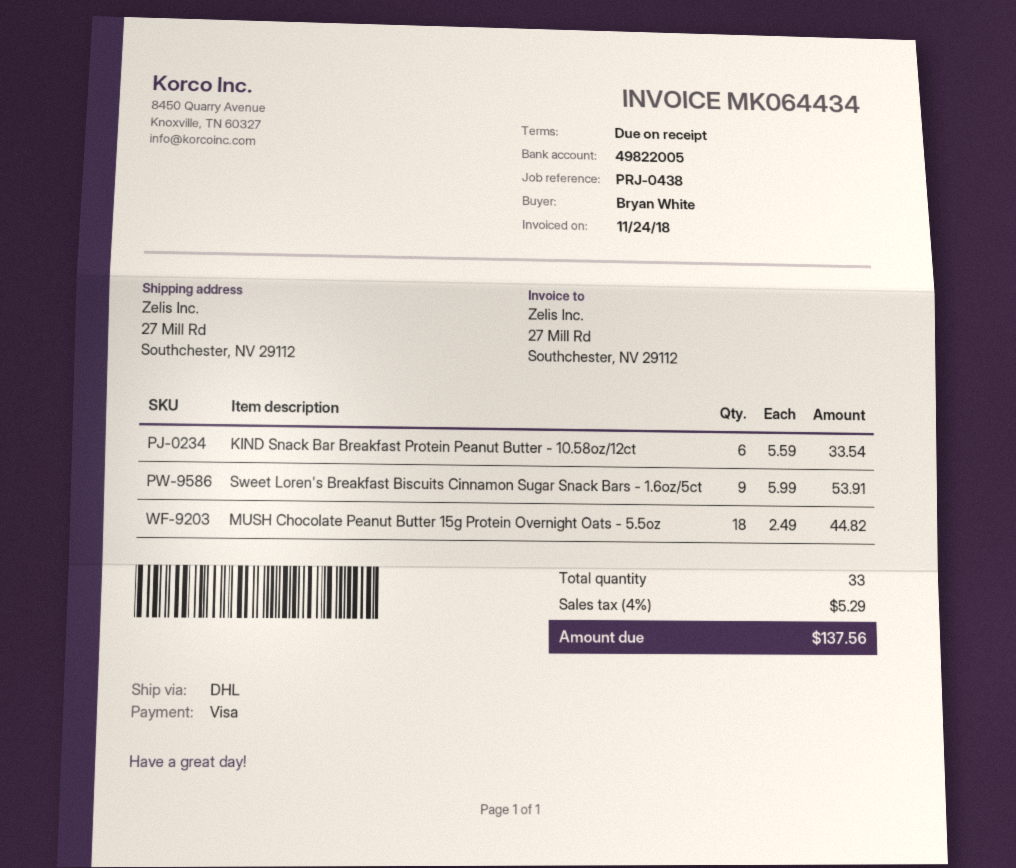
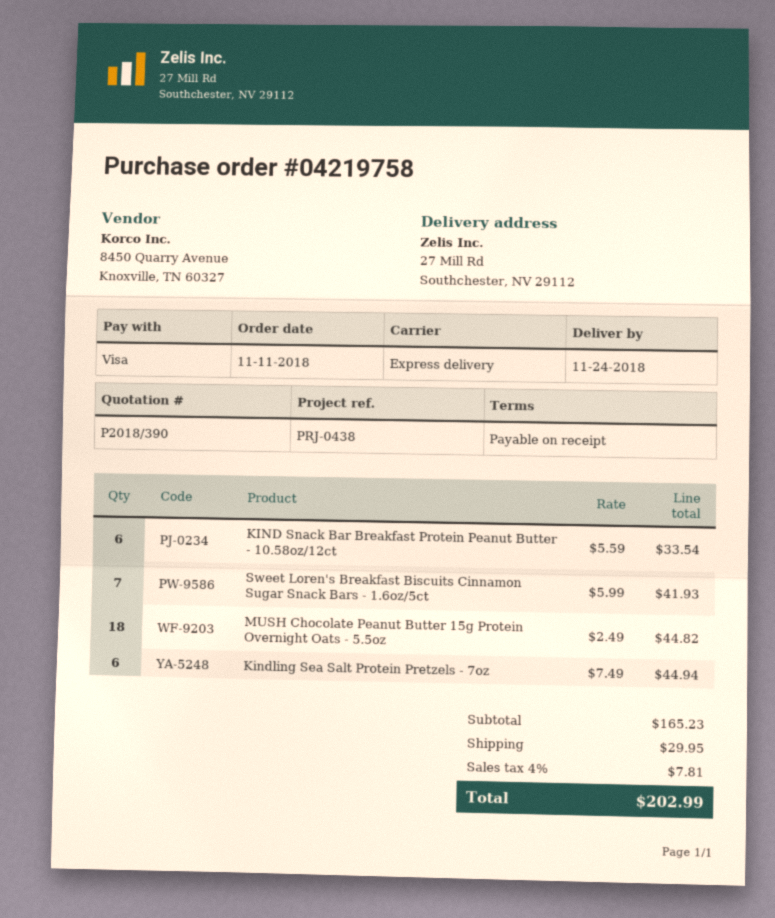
shipping method: DHL -> express
Sweet Loren's Breakfast Biscuits Cinnamon Sugar Snack Bars - 1.6oz/5ct: 9 x 5.99 = 53.91 -> 7 x 5.99 = 41.93
Kindling Sea Salt Protein Pretzels - 7oz: none -> 6 x 7.49 = 44.94
shipping: none -> 29.95
tax: 4% = 5.29 -> 4% = 7.81
total: 137.56 -> 202.99

